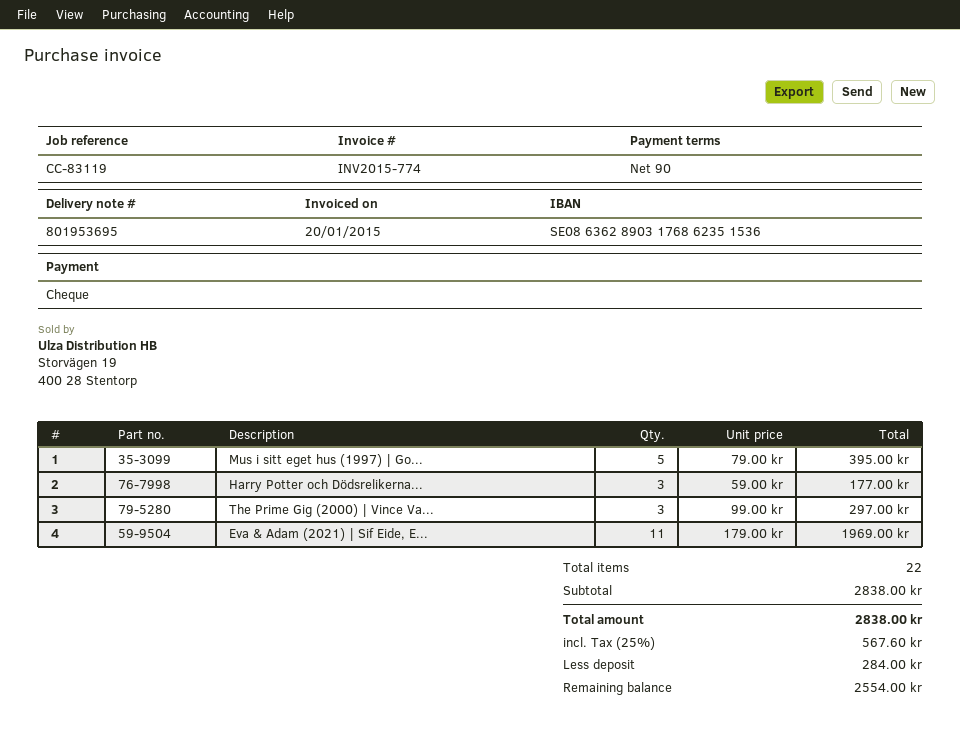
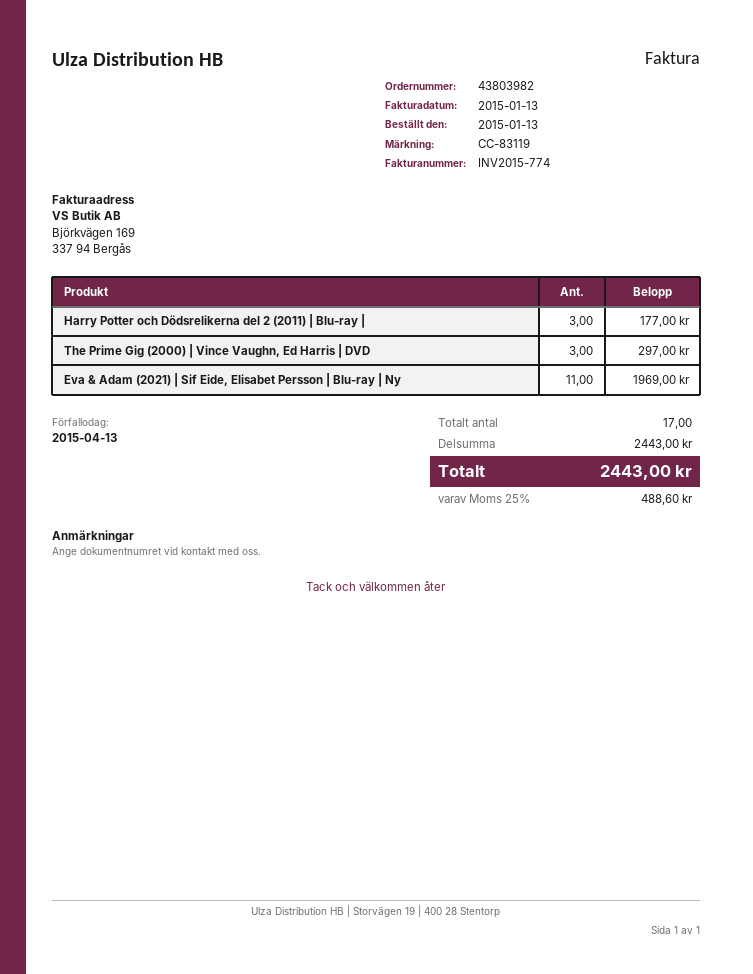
invoice date: 2015-01-20 -> 2015-01-13
Mus i sitt eget hus (1997) | Go...: 5 for 395.00 -> none
total quantity: 22 -> 17
subtotal: 2838.00 -> 2443.00
tax: 25% = 567.60 -> 25% = 488.60
total: 2838.00 -> 2443.00

